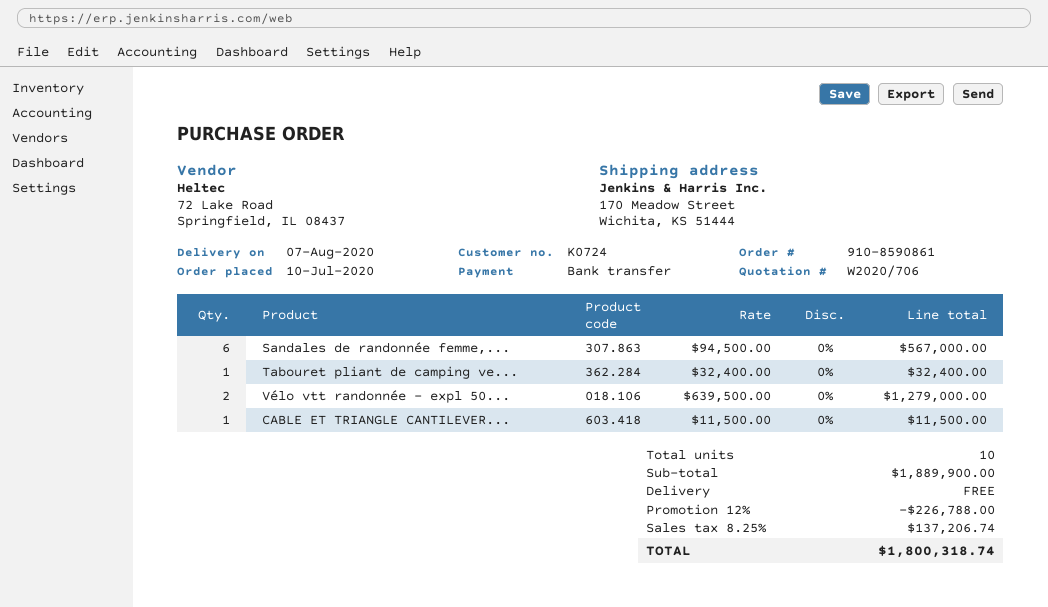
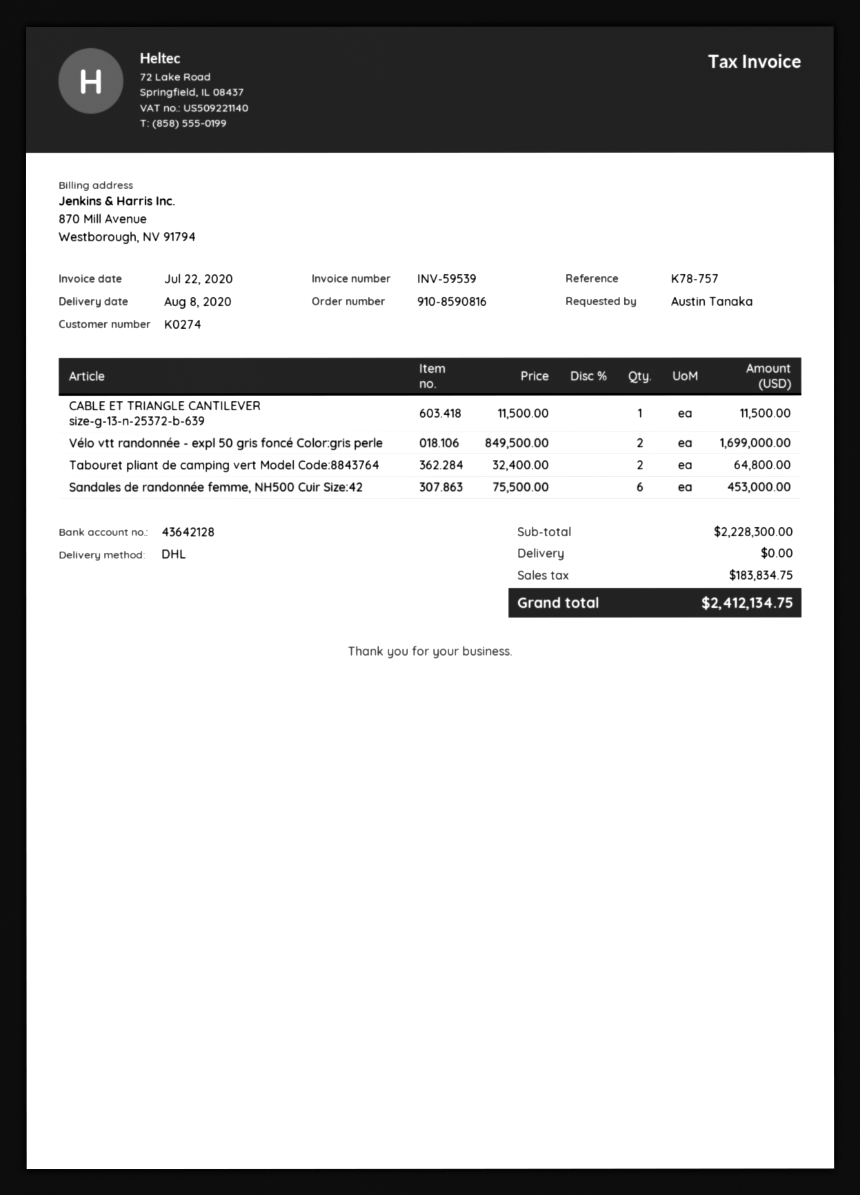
order number: 910-8590861 -> 910-8590816
delivery date: 2020-08-07 -> 2020-08-08
customer number: K0724 -> K0274
Sandales de randonnée femme,...: 6 x 94500.00 = 567000.00 -> 6 x 75500.00 = 453000.00
Tabouret pliant de camping ve...: 1 x 32400.00 = 32400.00 -> 2 x 32400.00 = 64800.00
Vélo vtt randonnée - expl 50...: 2 x 639500.00 = 1279000.00 -> 2 x 849500.00 = 1699000.00
subtotal: 1889900.00 -> 2228300.00
discount: 12% = 226788.00 -> none
tax: 137206.74 -> 183834.75
total: 1800318.74 -> 2412134.75

